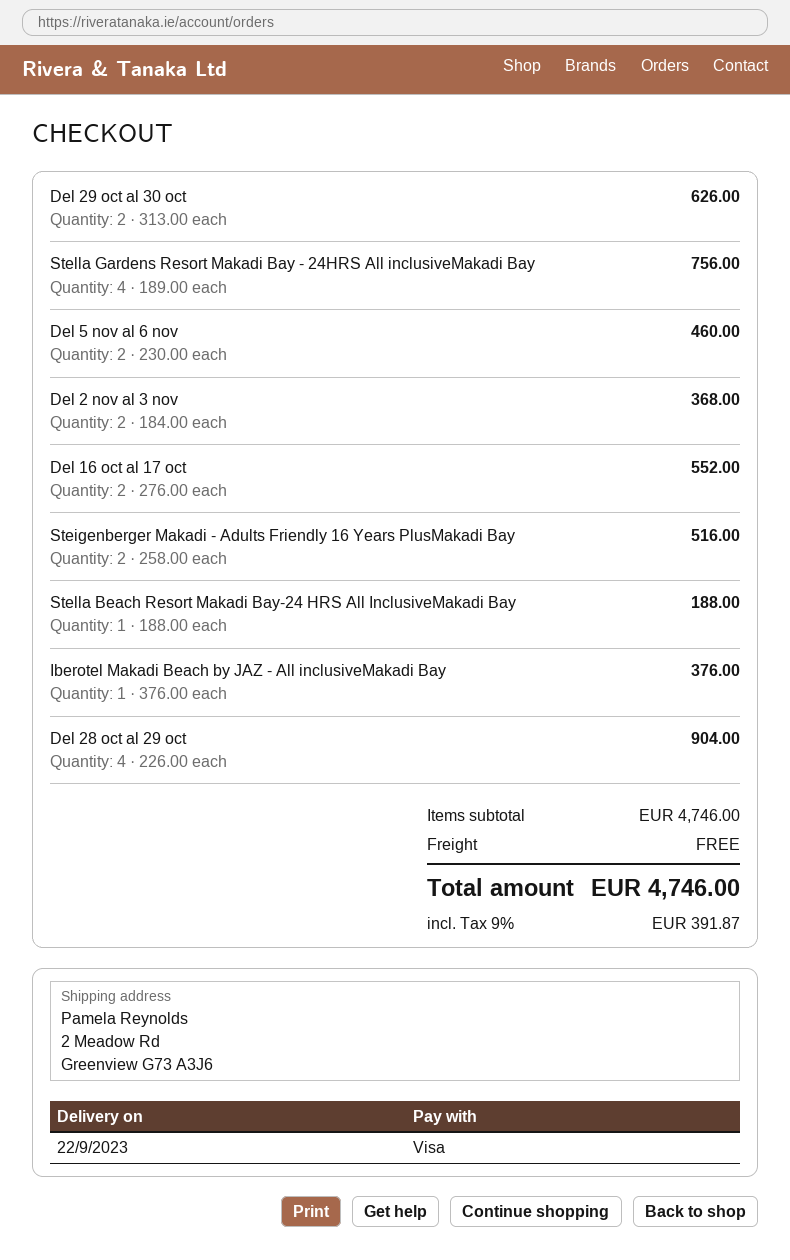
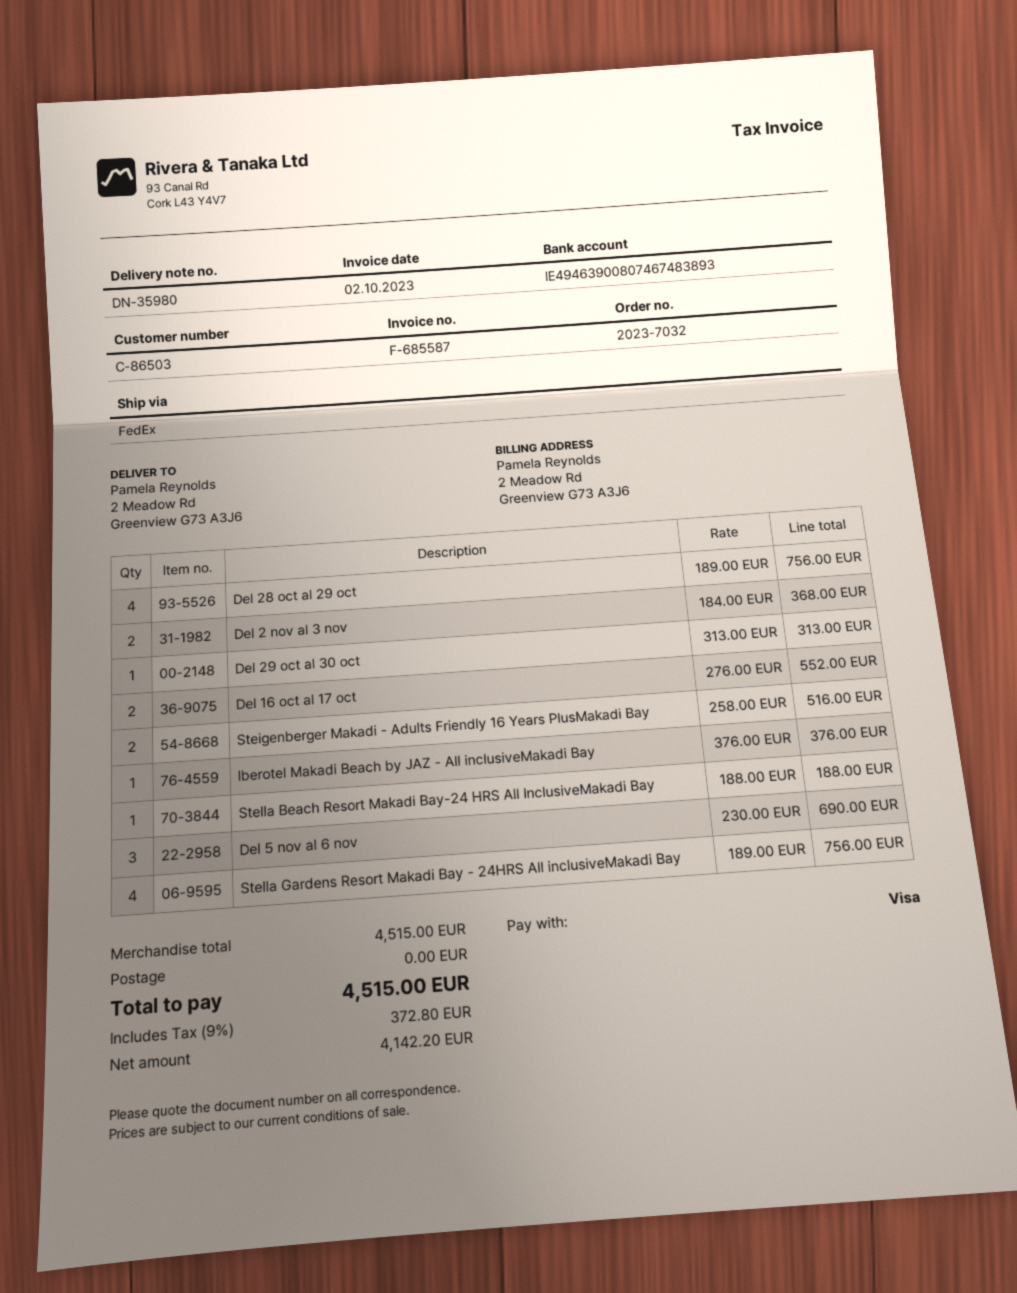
Del 29 oct al 30 oct: 2 x 313.00 = 626.00 -> 1 x 313.00 = 313.00
Del 5 nov al 6 nov: 2 x 230.00 = 460.00 -> 3 x 230.00 = 690.00
Del 28 oct al 29 oct: 4 x 226.00 = 904.00 -> 4 x 189.00 = 756.00
subtotal: 4746.00 -> 4515.00
tax: 9% = 391.87 -> 9% = 372.80
total: 4746.00 -> 4515.00

